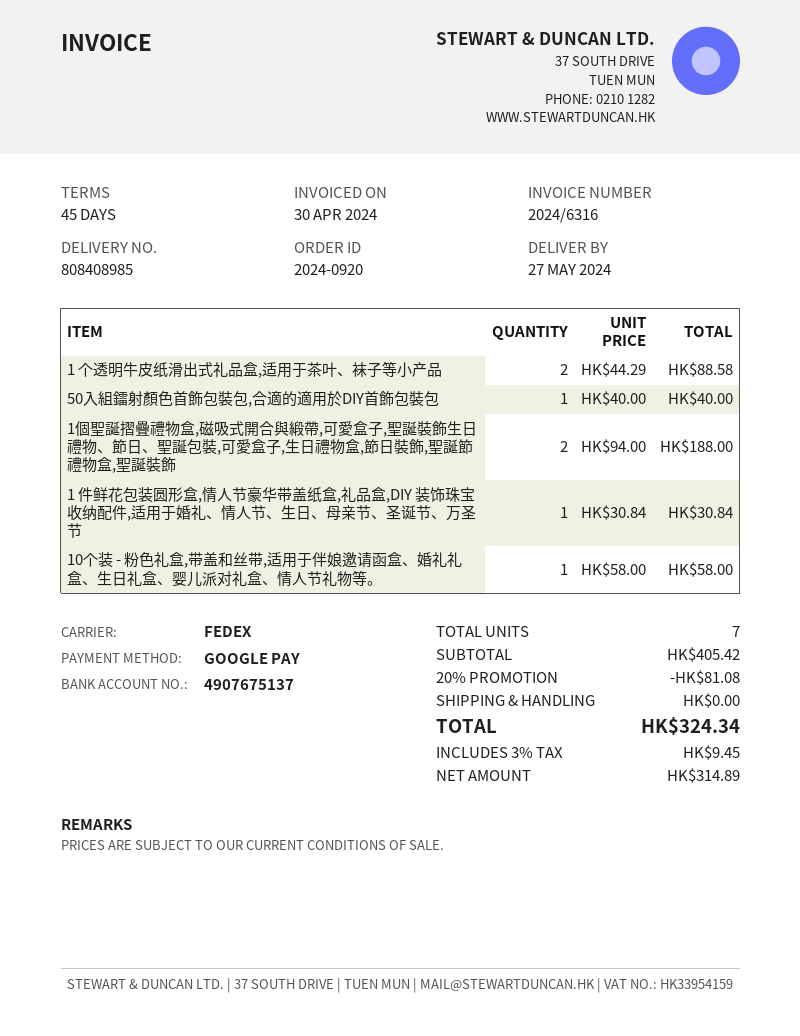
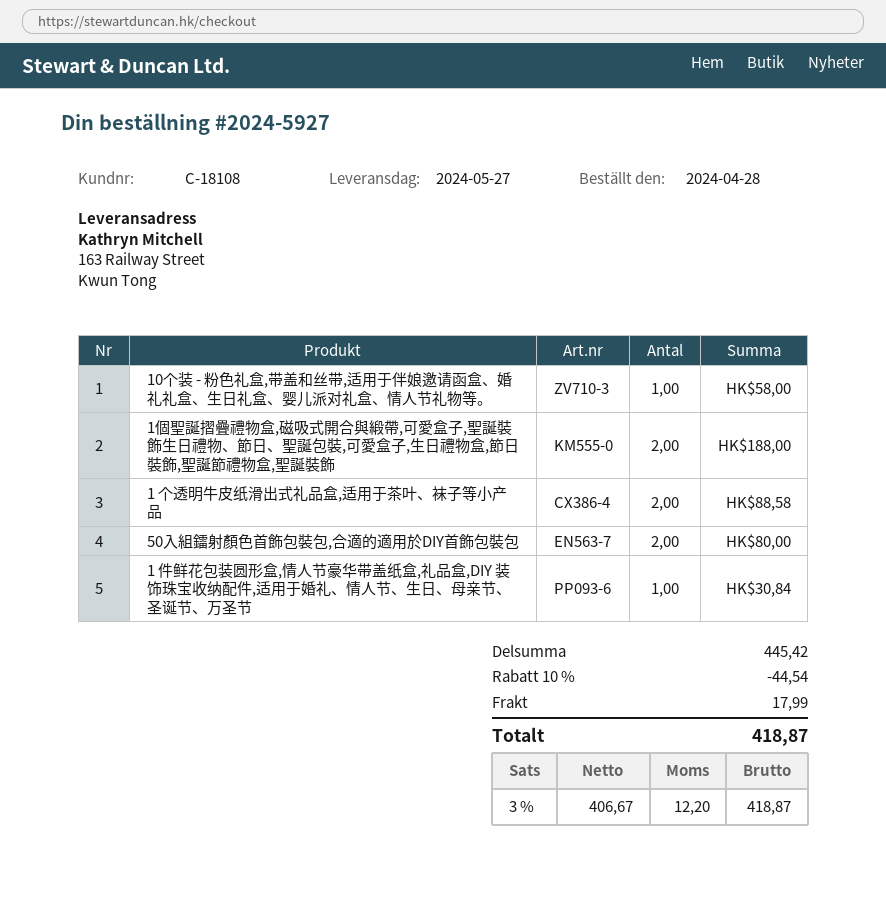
order number: 2024-0920 -> 2024-5927
50入組鐳射顏色首飾包裝包,合適的適用於DIY首飾包裝包: 1 for 40.00 -> 2 for 80.00
subtotal: 405.42 -> 445.42
discount: 20% = 81.08 -> 10% = 44.54
shipping: 0.00 -> 17.99
net: 314.89 -> 406.67
tax: 3% = 9.45 -> 3% = 12.20
total: 324.34 -> 418.87

